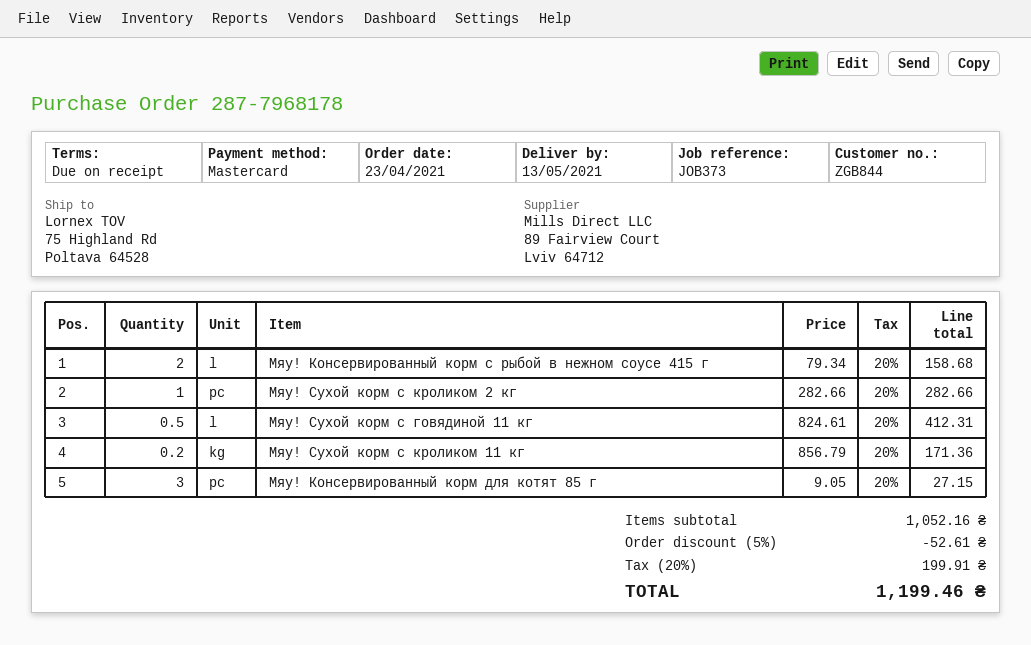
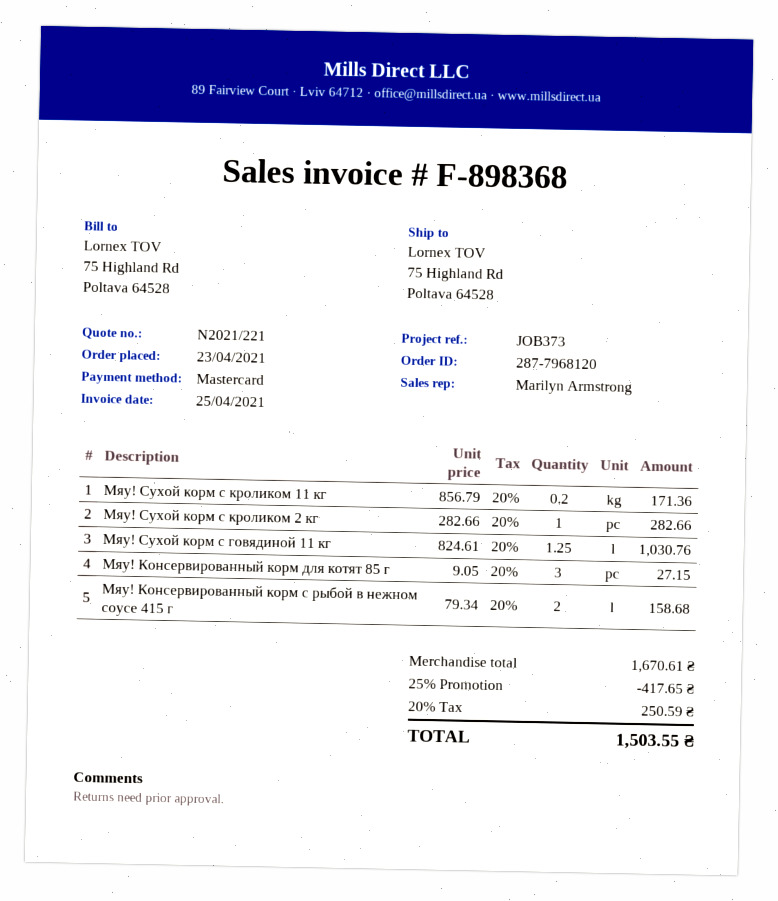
order number: 287-7968178 -> 287-7968120
Мяу! Сухой корм с говядиной 11 кг: 0.5 x 824.61 = 412.31 -> 1.25 x 824.61 = 1030.76
subtotal: 1052.16 -> 1670.61
discount: 5% = 52.61 -> 25% = 417.65
tax: 20% = 199.91 -> 20% = 250.59
total: 1199.46 -> 1503.55

